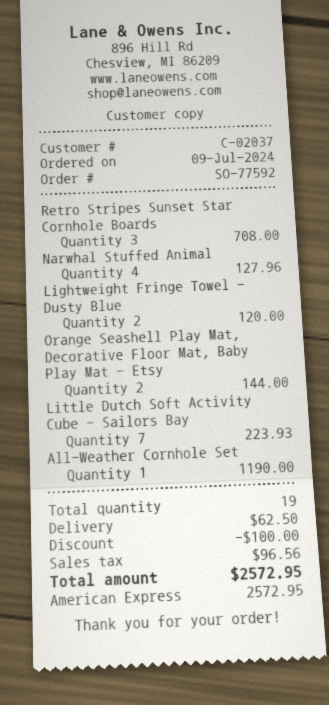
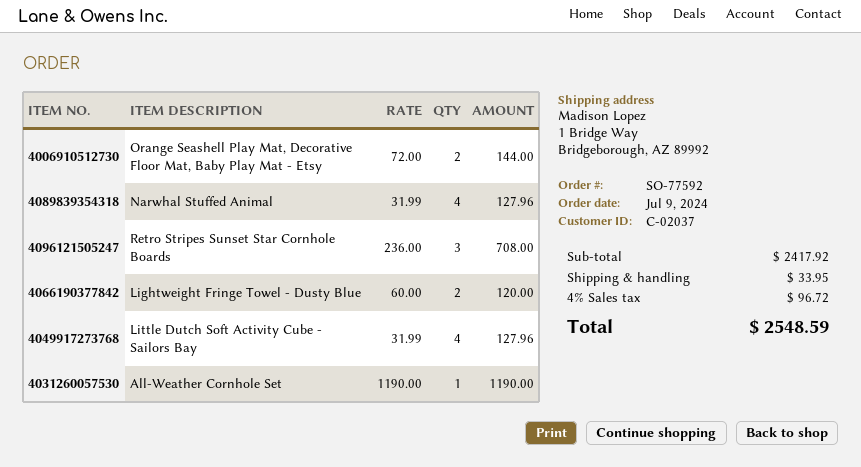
Little Dutch Soft Activity Cube - Sailors Bay: 7 for 223.93 -> 4 for 127.96
discount: 100.00 -> none
shipping: 62.50 -> 33.95
tax: 96.56 -> 96.72
total: 2572.95 -> 2548.59

